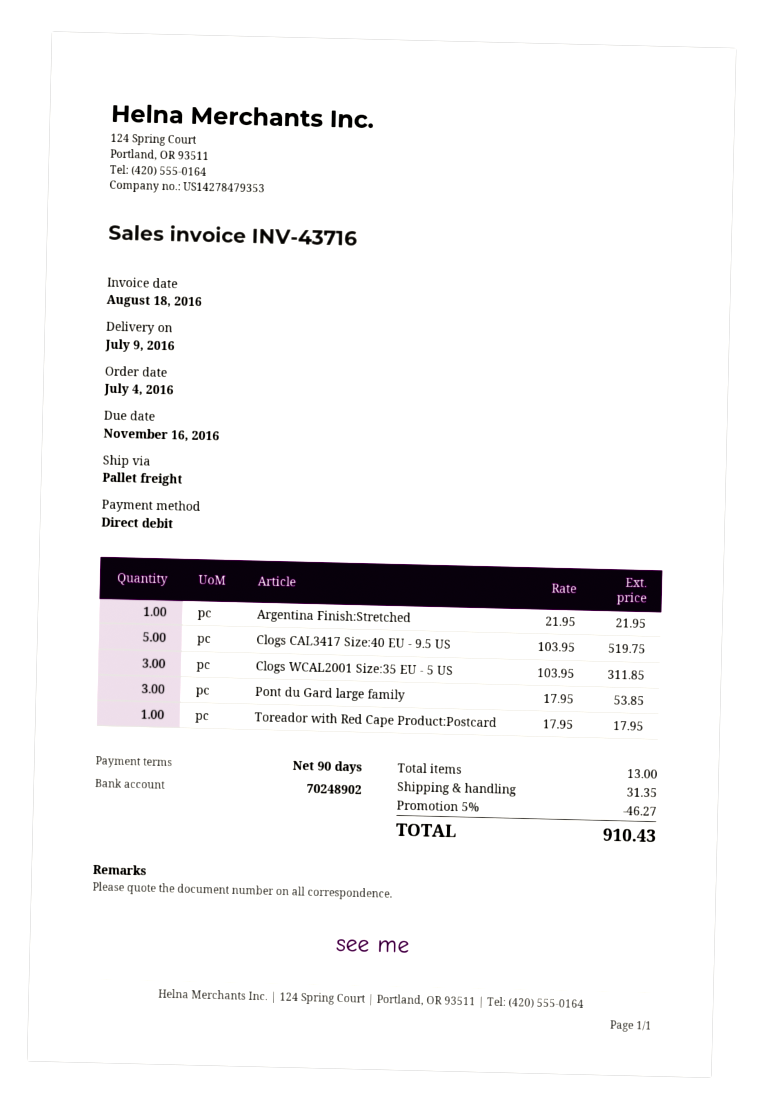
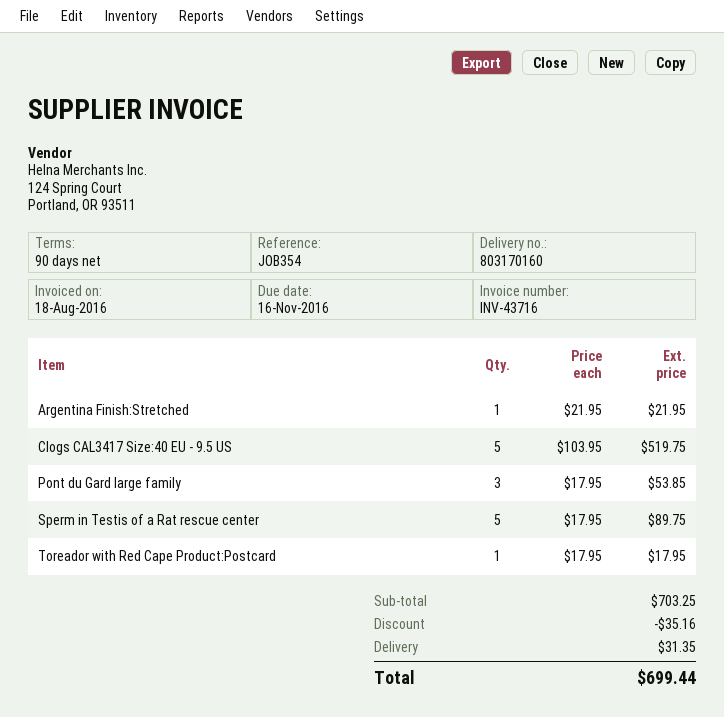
Clogs WCAL2001 Size:35 EU - 5 US: 3 x 103.95 = 311.85 -> none
Sperm in Testis of a Rat rescue center: none -> 5 x 17.95 = 89.75
discount: 46.27 -> 35.16
total: 910.43 -> 699.44

